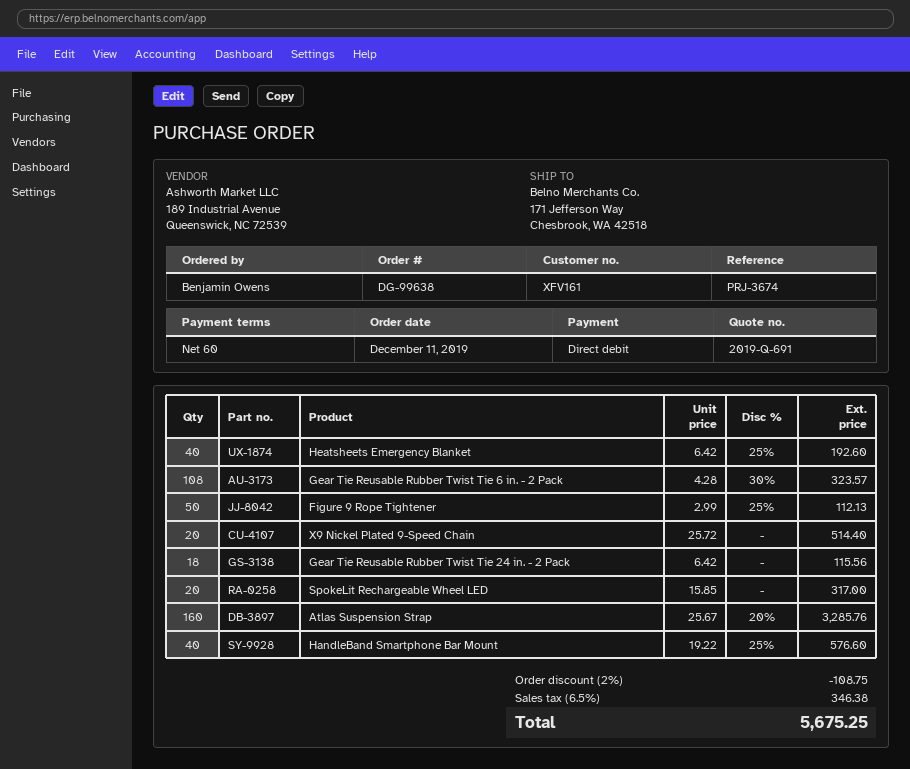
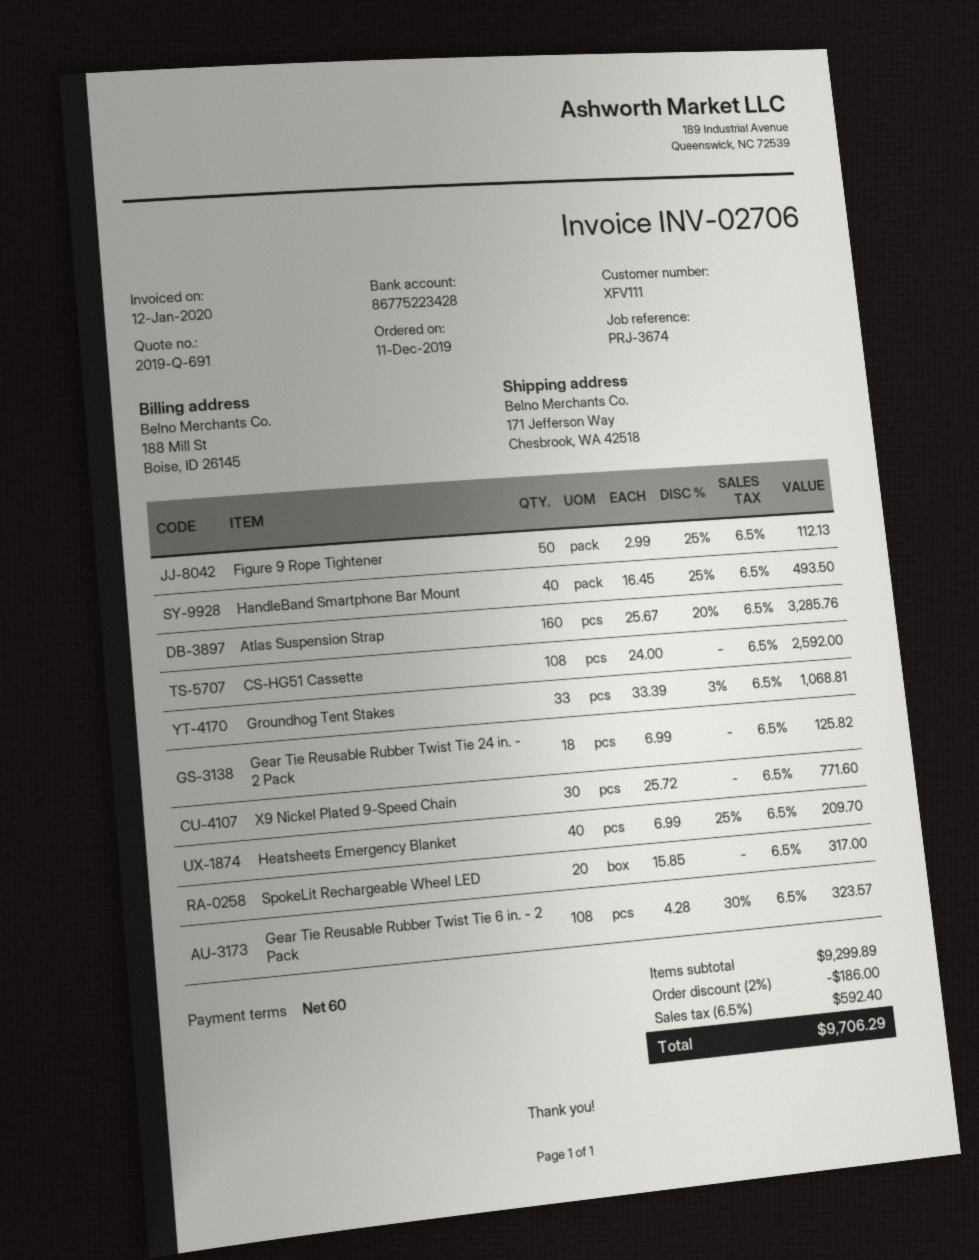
customer number: XFV161 -> XFV111
Heatsheets Emergency Blanket: 40 x 6.42 - 25% = 192.60 -> 40 x 6.99 - 25% = 209.70
X9 Nickel Plated 9-Speed Chain: 20 x 25.72 = 514.40 -> 30 x 25.72 = 771.60
Gear Tie Reusable Rubber Twist Tie 24 in. - 2 Pack: 18 x 6.42 = 115.56 -> 18 x 6.99 = 125.82
HandleBand Smartphone Bar Mount: 40 x 19.22 - 25% = 576.60 -> 40 x 16.45 - 25% = 493.50
CS-HG51 Cassette: none -> 108 x 24.00 = 2592.00
Groundhog Tent Stakes: none -> 33 x 33.39 - 3% = 1068.81
discount: 2% = 108.75 -> 2% = 186.00
tax: 6.5% = 346.38 -> 6.5% = 592.40
total: 5675.25 -> 9706.29

